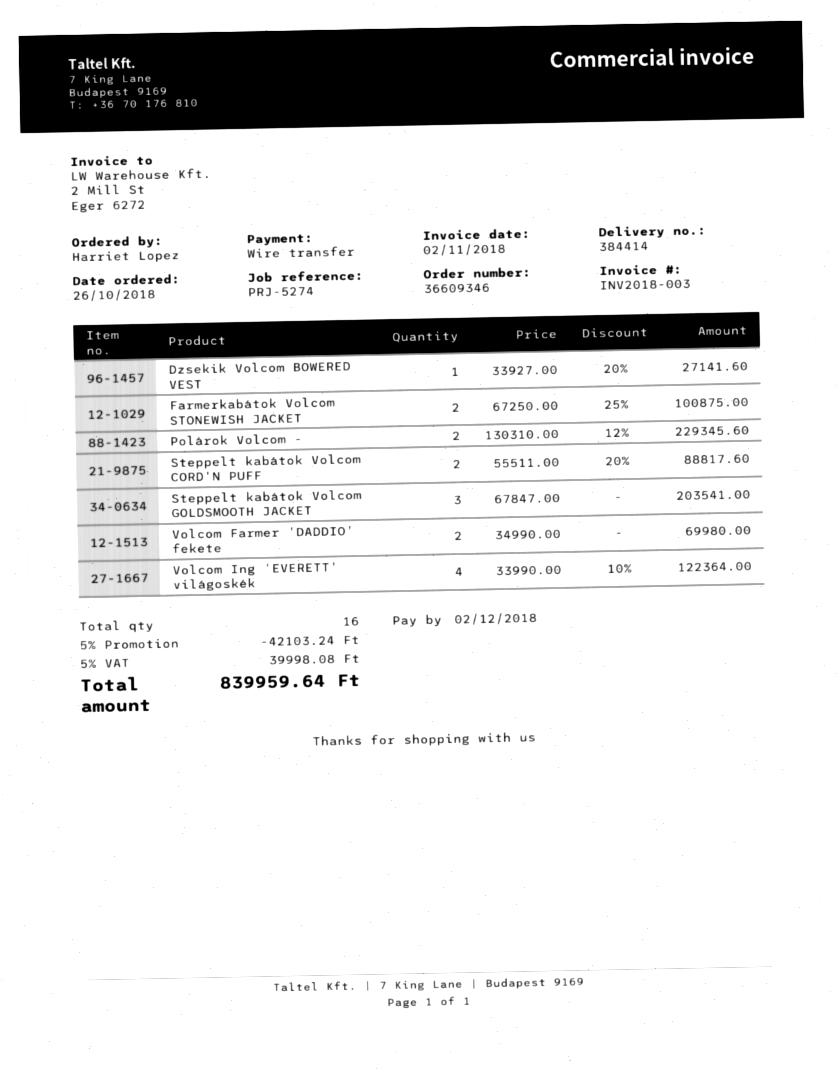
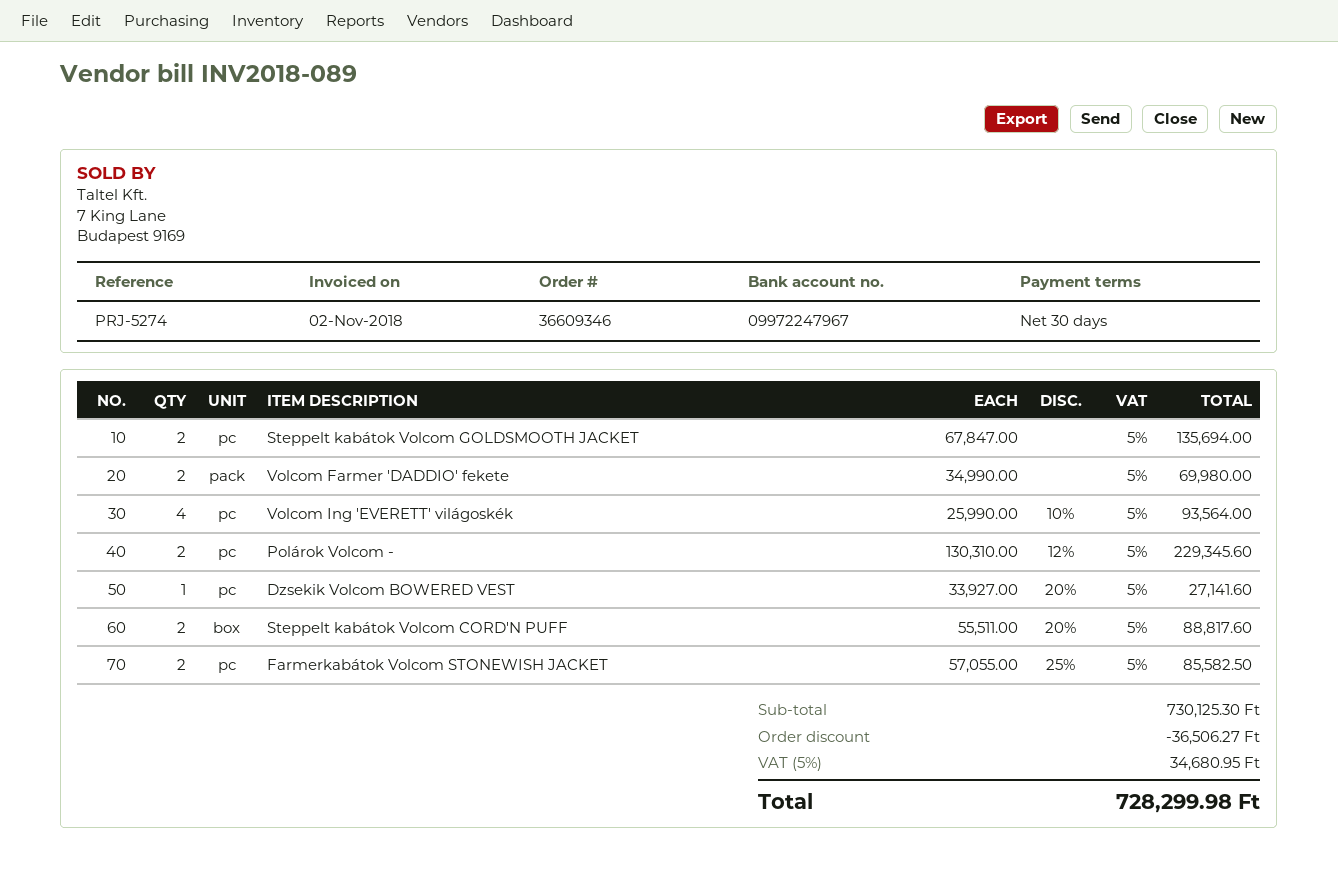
invoice number: INV2018-003 -> INV2018-089
Farmerkabátok Volcom STONEWISH JACKET: 2 x 67250.00 - 25% = 100875.00 -> 2 x 57055.00 - 25% = 85582.50
Steppelt kabátok Volcom GOLDSMOOTH JACKET: 3 x 67847.00 = 203541.00 -> 2 x 67847.00 = 135694.00
Volcom Ing 'EVERETT' világoskék: 4 x 33990.00 - 10% = 122364.00 -> 4 x 25990.00 - 10% = 93564.00
discount: 42103.24 -> 36506.27
tax: 5% = 39998.08 -> 5% = 34680.95
total: 839959.64 -> 728299.98

